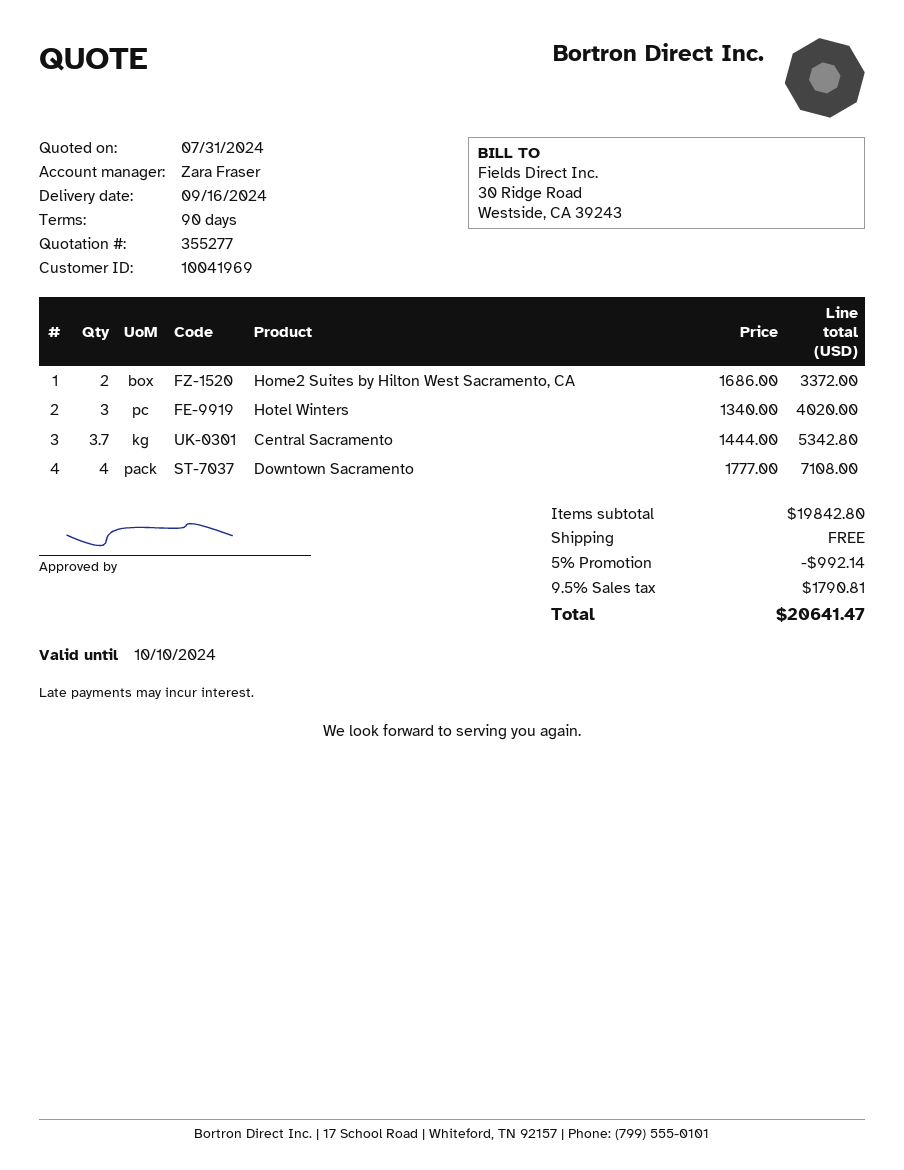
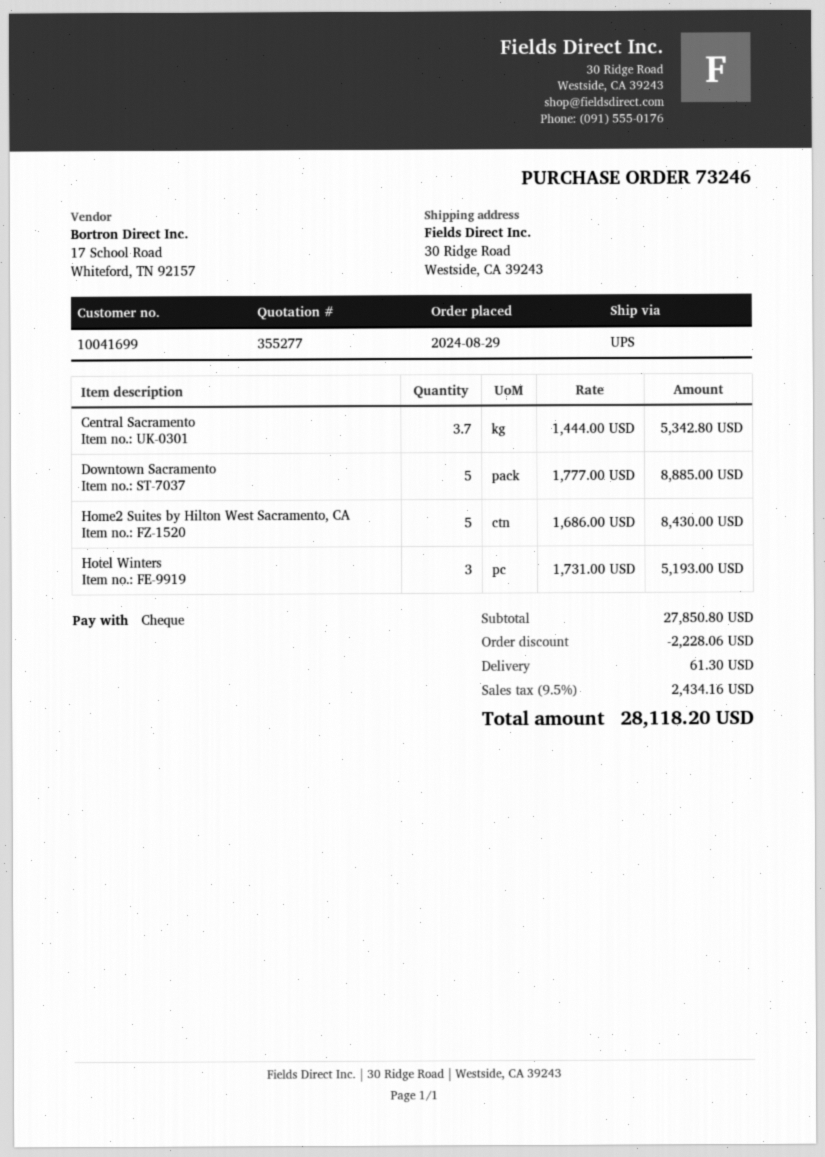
customer number: 10041969 -> 10041699
Home2 Suites by Hilton West Sacramento, CA: 2 x 1686.00 = 3372.00 -> 5 x 1686.00 = 8430.00
Hotel Winters: 3 x 1340.00 = 4020.00 -> 3 x 1731.00 = 5193.00
Downtown Sacramento: 4 x 1777.00 = 7108.00 -> 5 x 1777.00 = 8885.00
subtotal: 19842.80 -> 27850.80
discount: 992.14 -> 2228.06
shipping: 0.00 -> 61.30
tax: 9.5% = 1790.81 -> 9.5% = 2434.16
total: 20641.47 -> 28118.20

